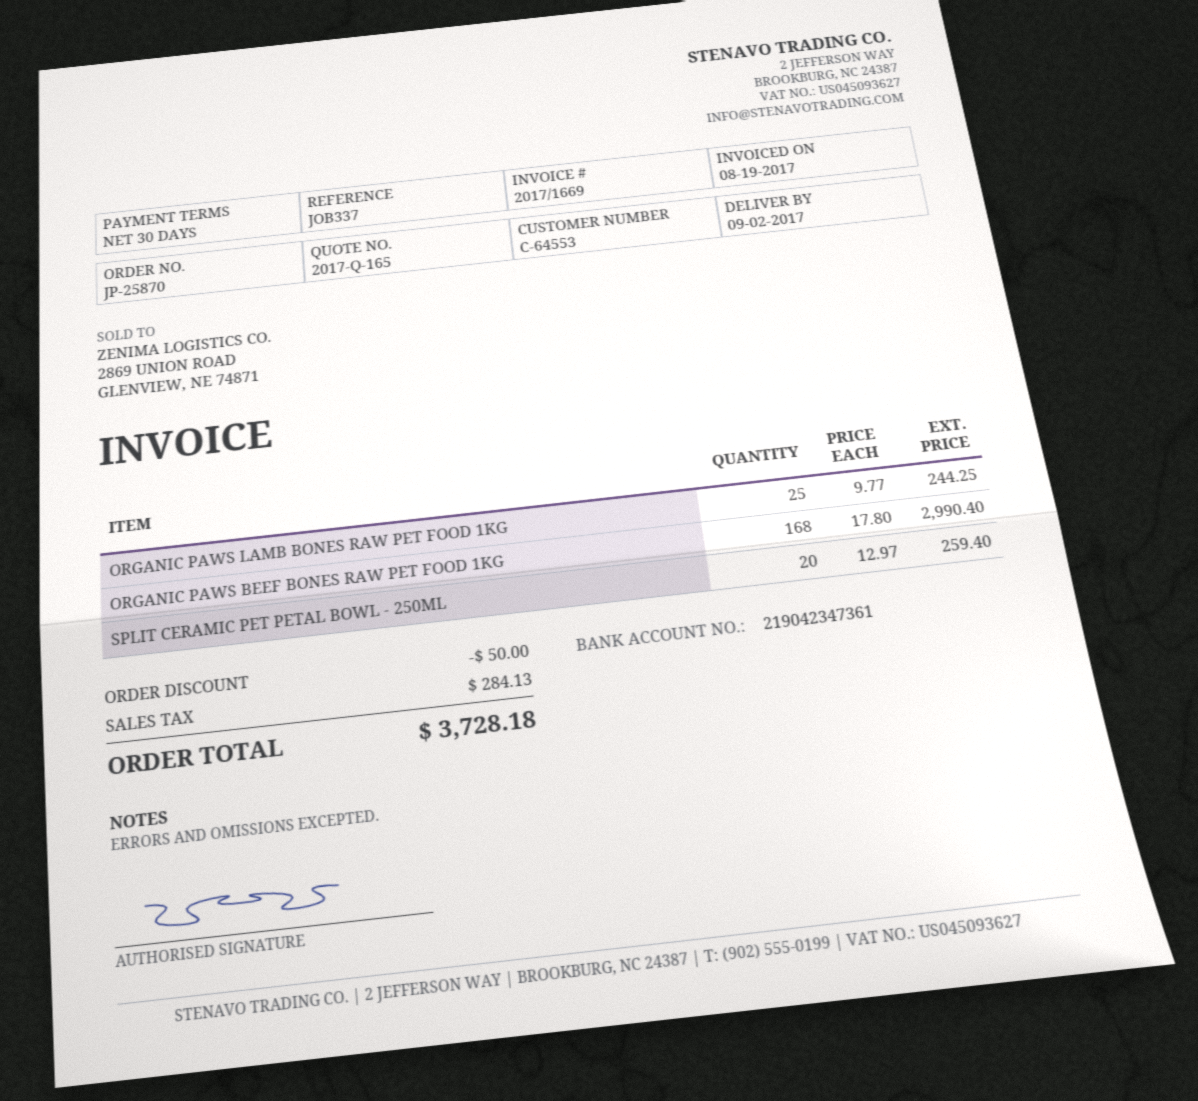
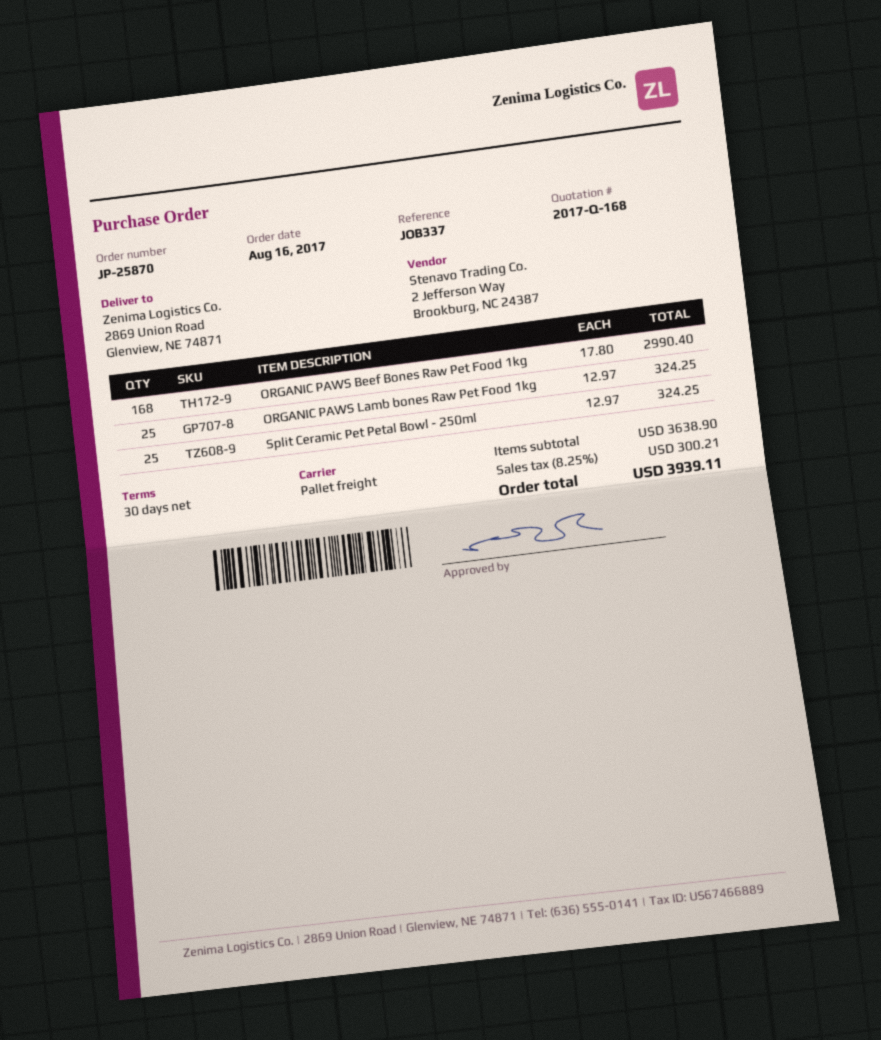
quote number: 2017-Q-165 -> 2017-Q-168
ORGANIC PAWS LAMB BONES RAW PET FOOD 1KG: 25 x 9.77 = 244.25 -> 25 x 12.97 = 324.25
SPLIT CERAMIC PET PETAL BOWL - 250ML: 20 x 12.97 = 259.40 -> 25 x 12.97 = 324.25
discount: 50.00 -> none
tax: 284.13 -> 300.21
total: 3728.18 -> 3939.11

